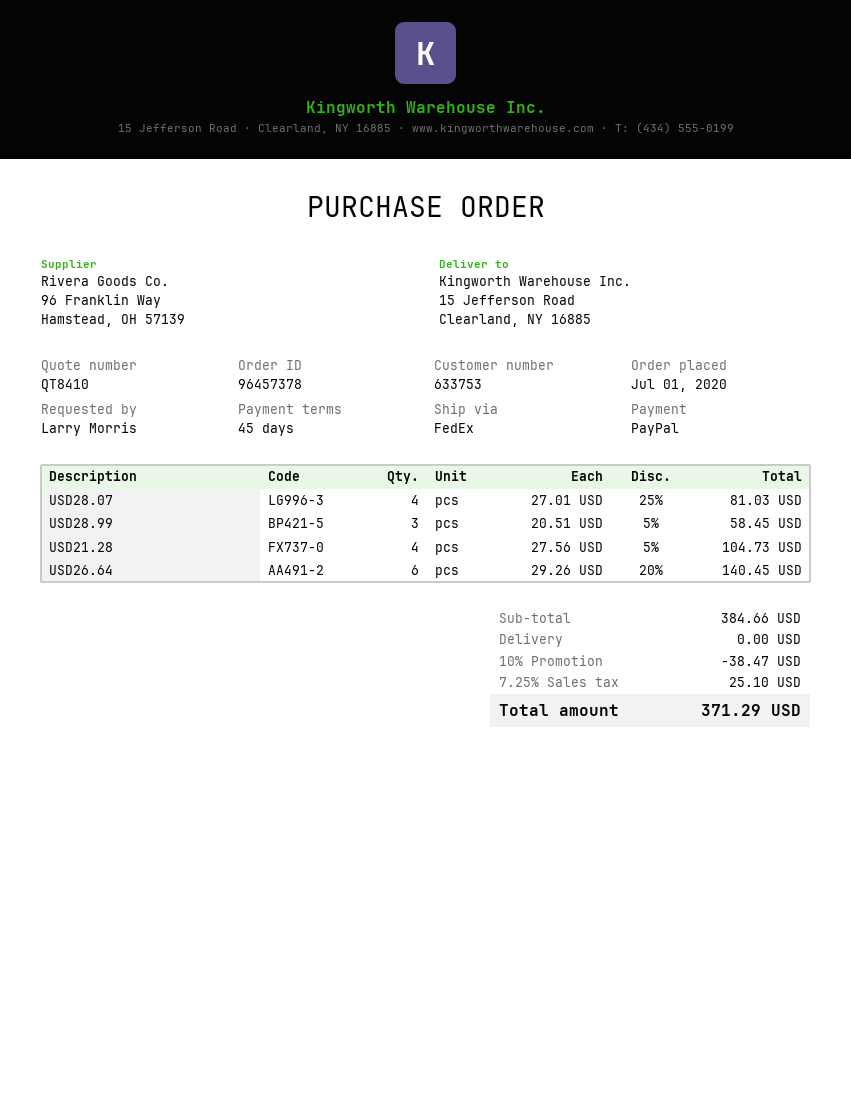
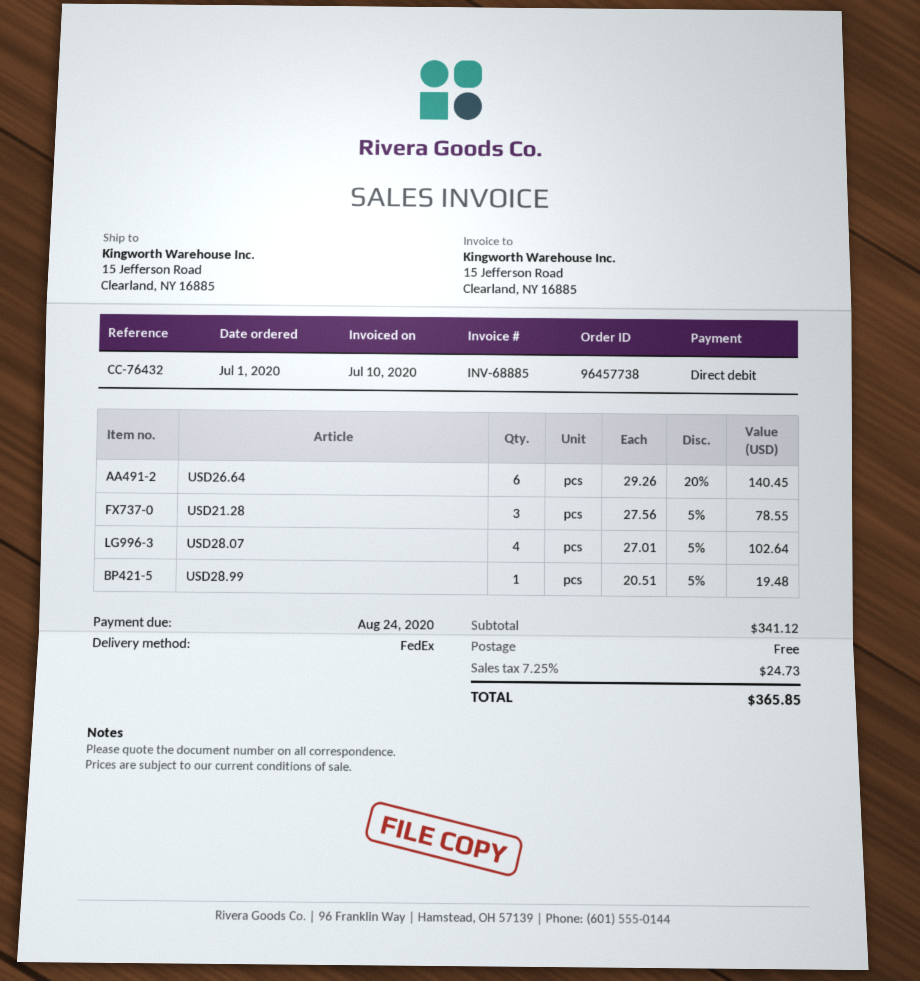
order number: 96457378 -> 96457738
payment method: PayPal -> direct debit
USD28.07: 4 x 27.01 - 25% = 81.03 -> 4 x 27.01 - 5% = 102.64
USD28.99: 3 x 20.51 - 5% = 58.45 -> 1 x 20.51 - 5% = 19.48
USD21.28: 4 x 27.56 - 5% = 104.73 -> 3 x 27.56 - 5% = 78.55
subtotal: 384.66 -> 341.12
discount: 10% = 38.47 -> none
tax: 7.25% = 25.10 -> 7.25% = 24.73
total: 371.29 -> 365.85

